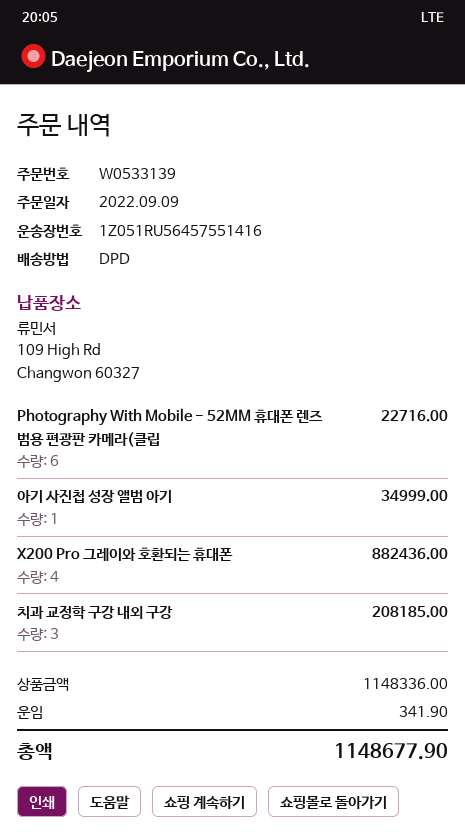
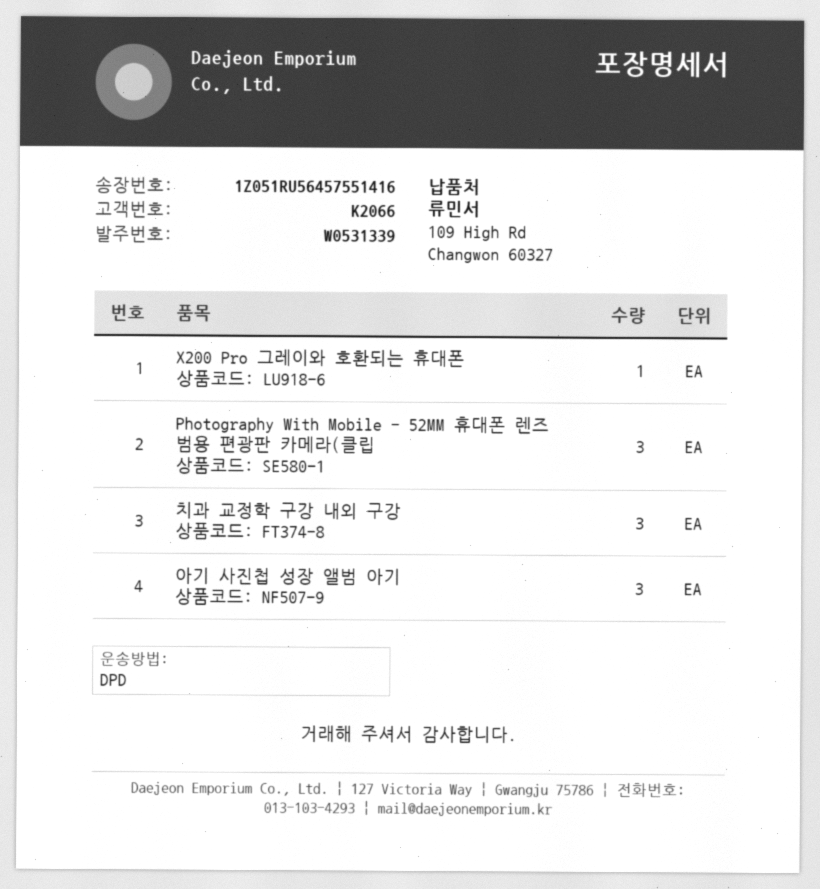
order number: W0533139 -> W0531339
Photography With Mobile - 52MM 휴대폰 렌즈 범용 편광판 카메라(클립: 6 -> 3
아기 사진첩 성장 앨범 아기: 1 -> 3
X200 Pro 그레이와 호환되는 휴대폰: 4 -> 1

